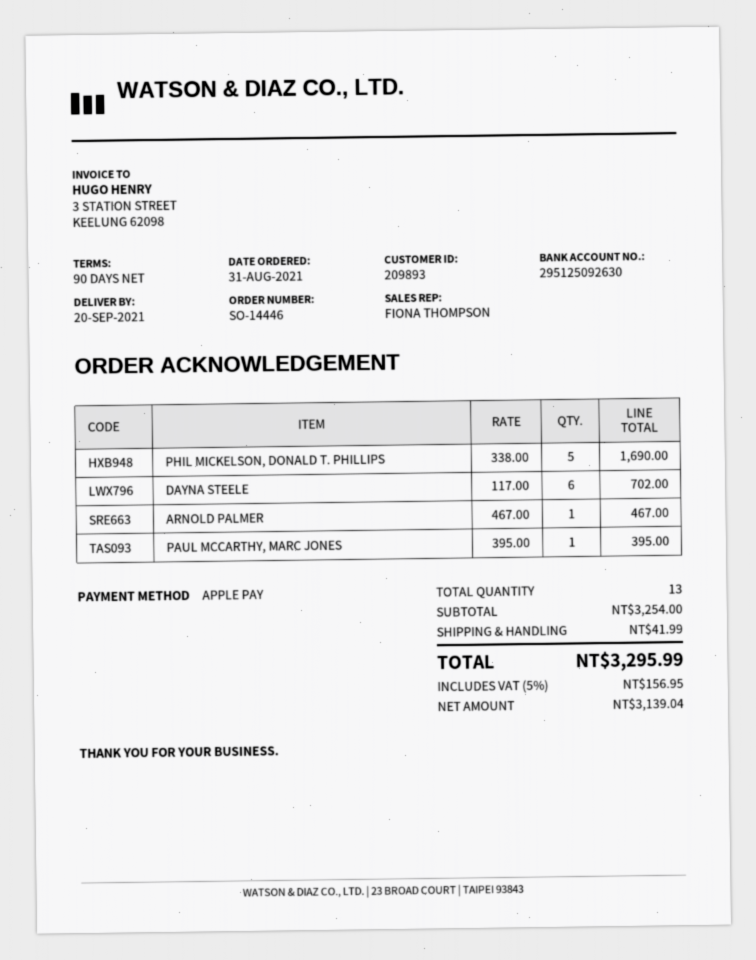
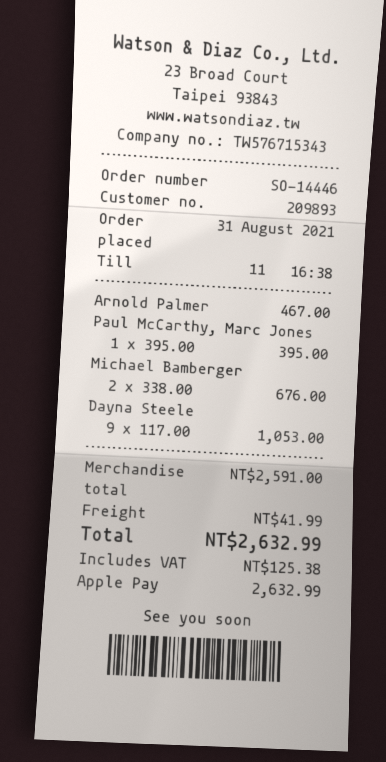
PHIL MICKELSON, DONALD T. PHILLIPS: 5 x 338.00 = 1690.00 -> none
DAYNA STEELE: 6 x 117.00 = 702.00 -> 9 x 117.00 = 1053.00
Michael Bamberger: none -> 2 x 338.00 = 676.00
subtotal: 3254.00 -> 2591.00
tax: 156.95 -> 125.38
total: 3295.99 -> 2632.99

